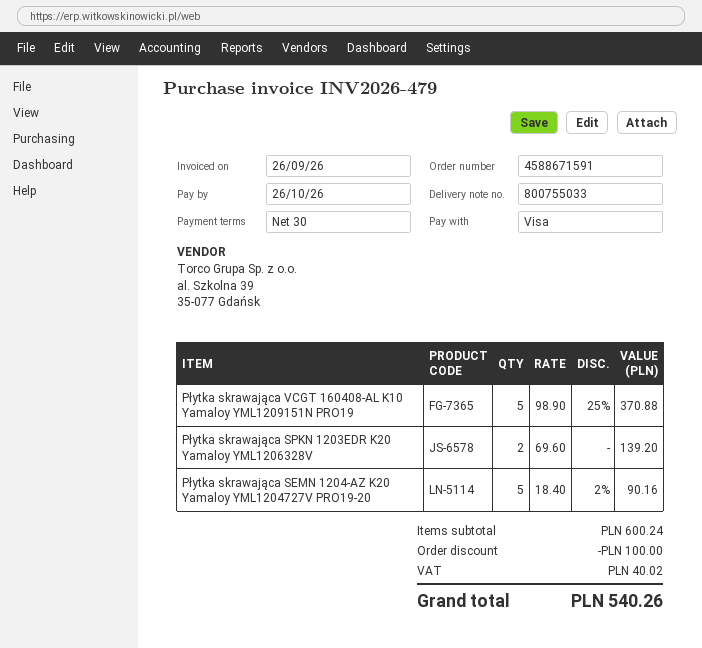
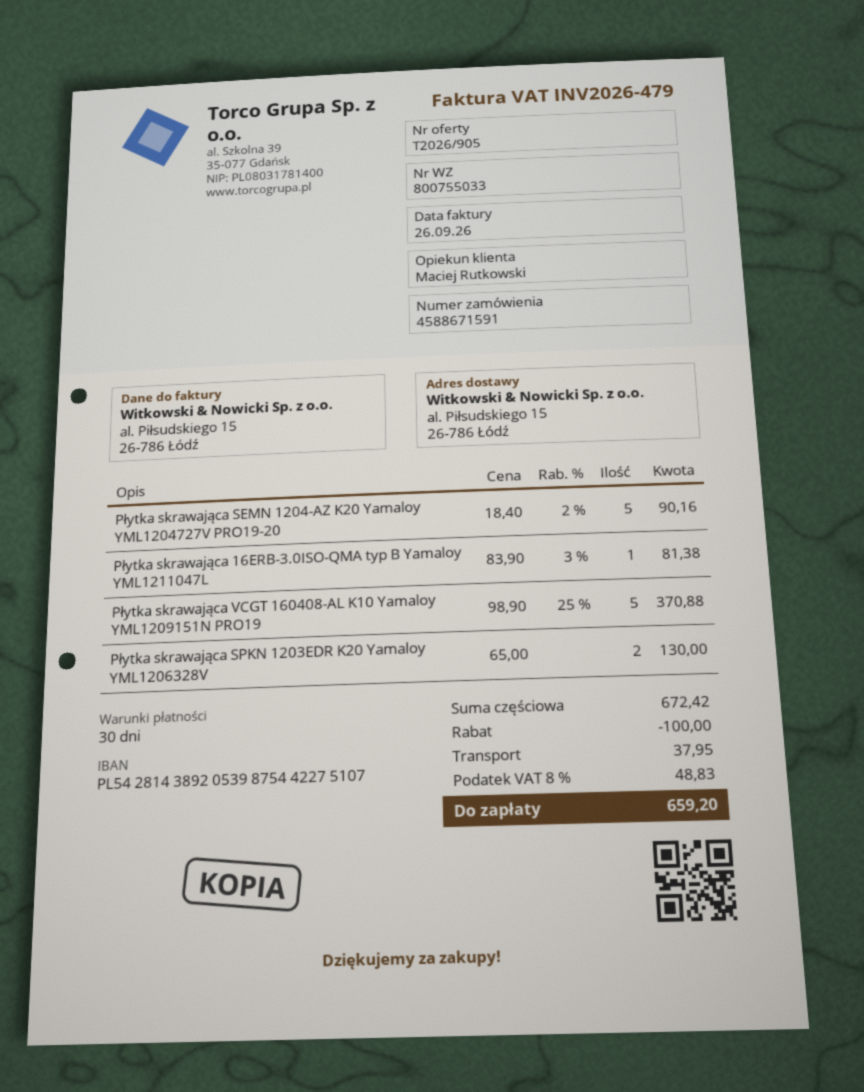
Płytka skrawająca SPKN 1203EDR K20 Yamaloy YML1206328V: 2 x 69.60 = 139.20 -> 2 x 65.00 = 130.00
Płytka skrawająca 16ERB-3.0ISO-QMA typ B Yamaloy YML1211047L: none -> 1 x 83.90 - 3% = 81.38
subtotal: 600.24 -> 672.42
shipping: none -> 37.95
tax: 40.02 -> 48.83
total: 540.26 -> 659.20

